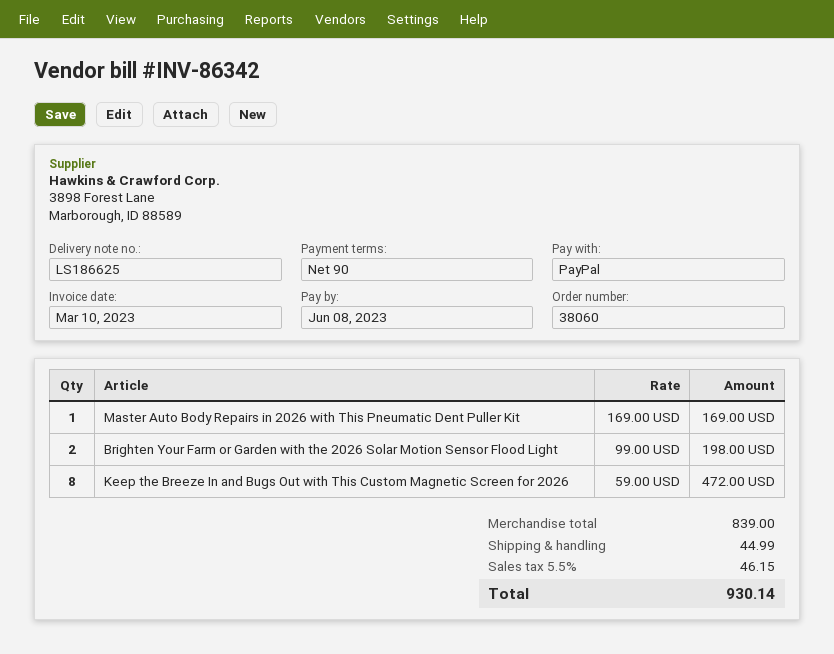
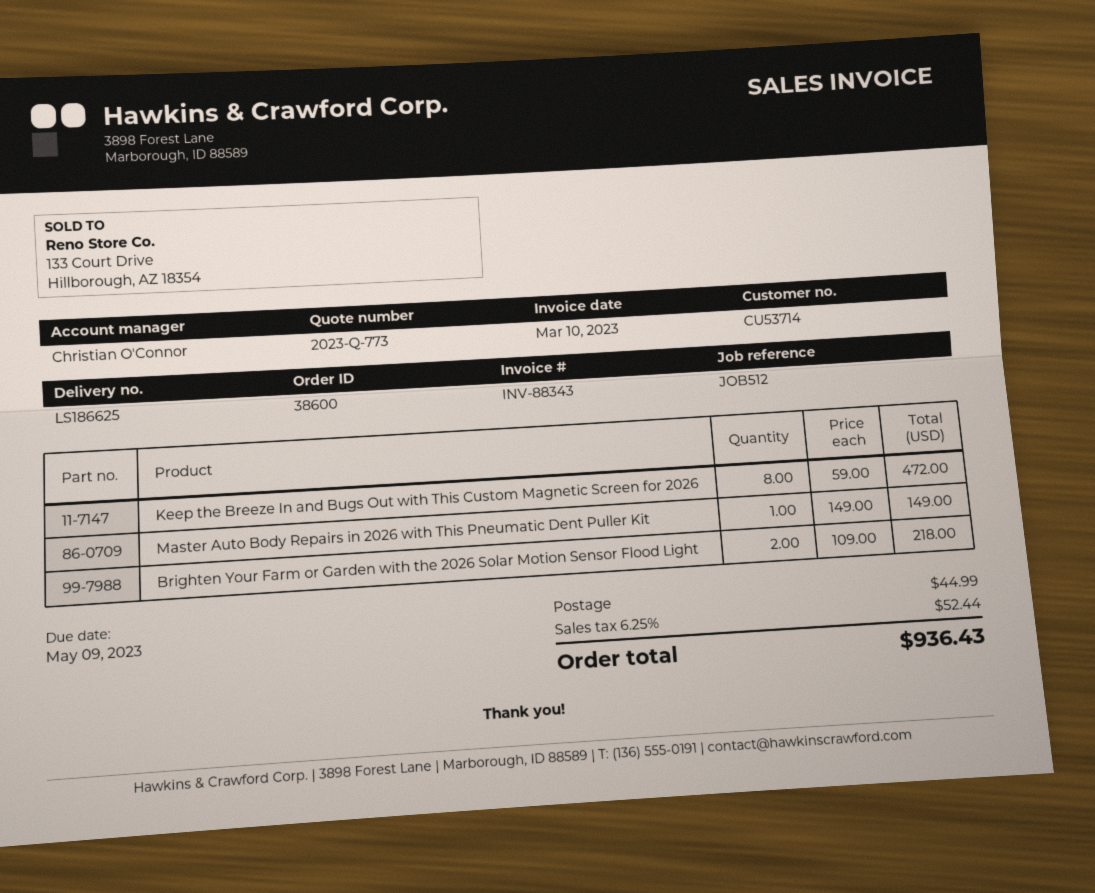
order number: 38060 -> 38600
invoice number: INV-86342 -> INV-88343
due date: 2023-06-08 -> 2023-05-09
Master Auto Body Repairs in 2026 with This Pneumatic Dent Puller Kit: 1 x 169.00 = 169.00 -> 1 x 149.00 = 149.00
Brighten Your Farm or Garden with the 2026 Solar Motion Sensor Flood Light: 2 x 99.00 = 198.00 -> 2 x 109.00 = 218.00
tax: 5.5% = 46.15 -> 6.25% = 52.44
total: 930.14 -> 936.43

